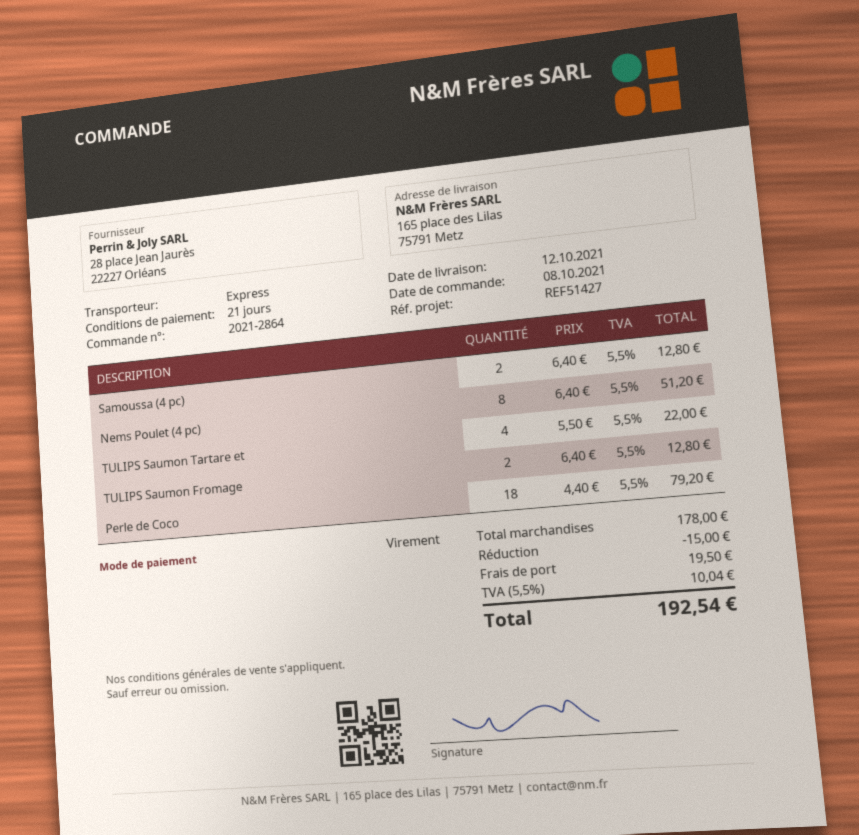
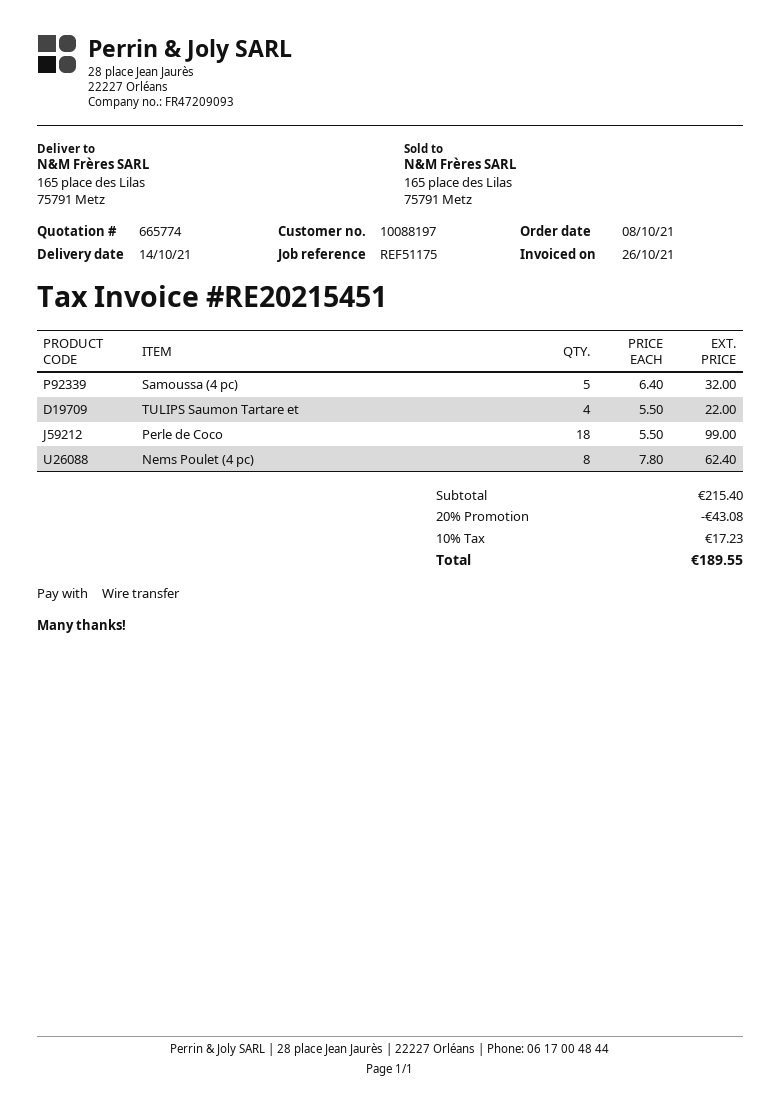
delivery date: 2021-10-12 -> 2021-10-14
reference: REF51427 -> REF51175
Samoussa (4 pc): 2 x 6.40 = 12.80 -> 5 x 6.40 = 32.00
Nems Poulet (4 pc): 8 x 6.40 = 51.20 -> 8 x 7.80 = 62.40
TULIPS Saumon Fromage: 2 x 6.40 = 12.80 -> none
Perle de Coco: 18 x 4.40 = 79.20 -> 18 x 5.50 = 99.00
subtotal: 178.00 -> 215.40
discount: 15.00 -> 43.08
shipping: 19.50 -> none
tax: 5.5% = 10.04 -> 10% = 17.23
total: 192.54 -> 189.55

